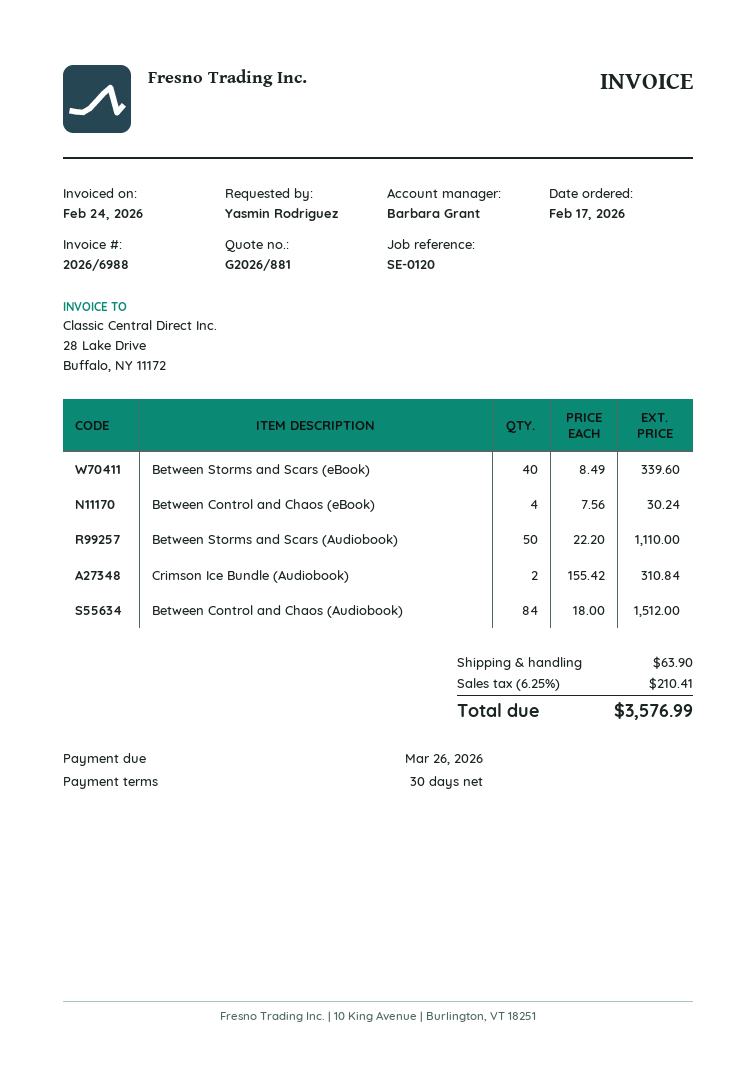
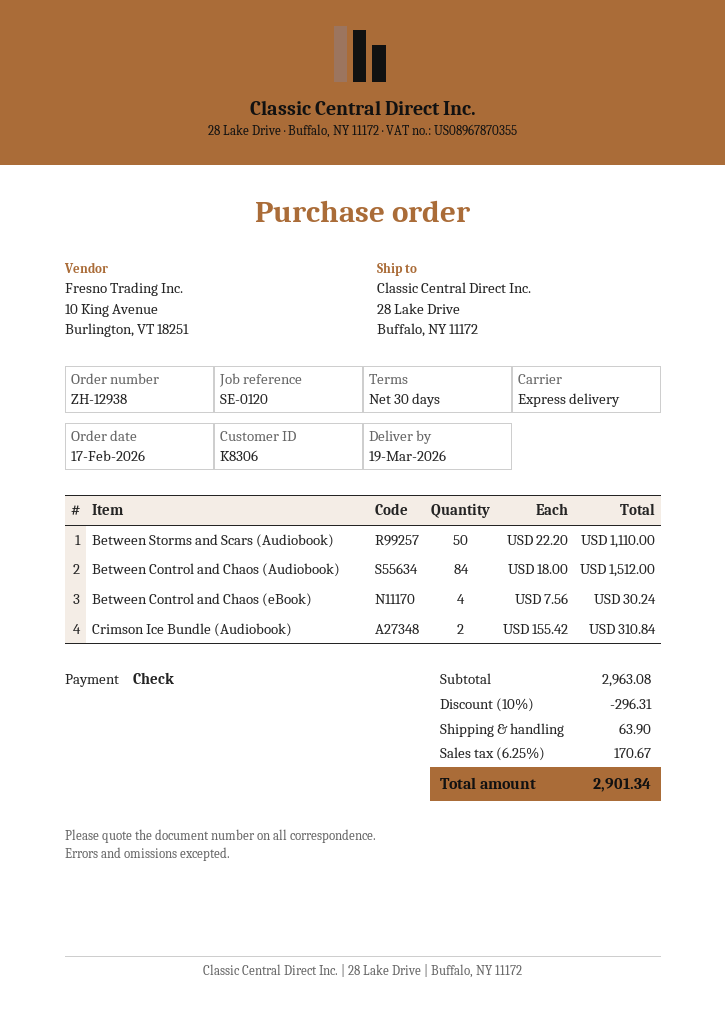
Between Storms and Scars (eBook): 40 x 8.49 = 339.60 -> none
discount: none -> 10% = 296.31
tax: 6.25% = 210.41 -> 6.25% = 170.67
total: 3576.99 -> 2901.34

